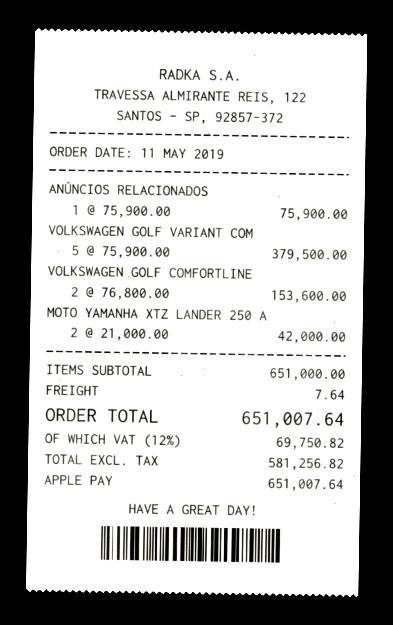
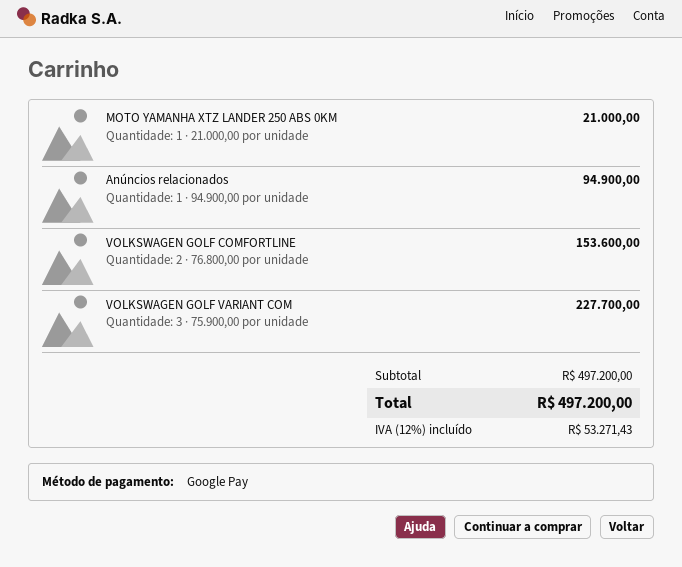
payment method: Apple Pay -> Google Pay
ANÚNCIOS RELACIONADOS: 1 x 75900.00 = 75900.00 -> 1 x 94900.00 = 94900.00
VOLKSWAGEN GOLF VARIANT COM: 5 x 75900.00 = 379500.00 -> 3 x 75900.00 = 227700.00
MOTO YAMANHA XTZ LANDER 250 A: 2 x 21000.00 = 42000.00 -> 1 x 21000.00 = 21000.00
subtotal: 651000.00 -> 497200.00
shipping: 7.64 -> none
tax: 12% = 69750.82 -> 12% = 53271.43
total: 651007.64 -> 497200.00

